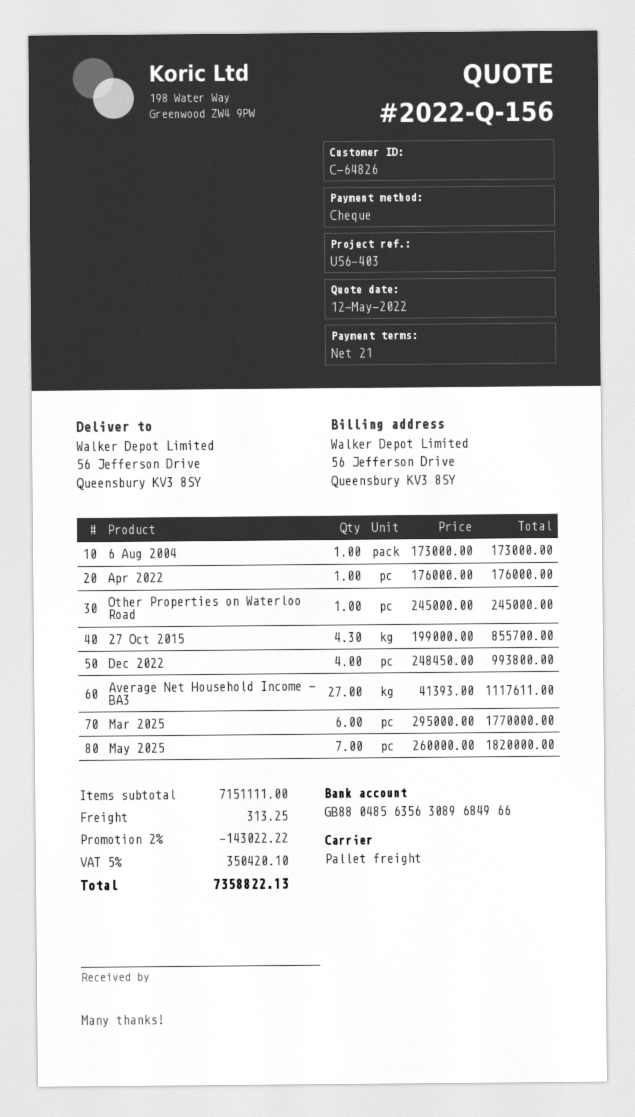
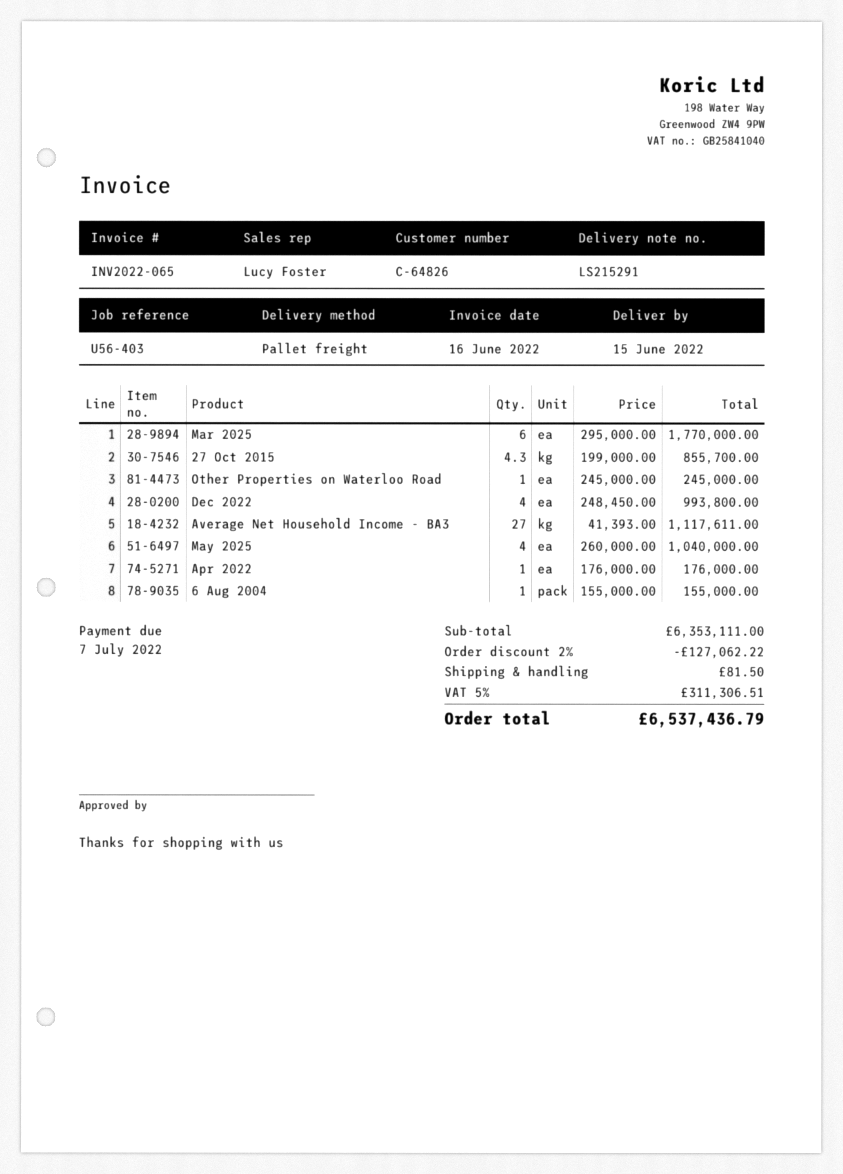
6 Aug 2004: 1 x 173000.00 = 173000.00 -> 1 x 155000.00 = 155000.00
May 2025: 7 x 260000.00 = 1820000.00 -> 4 x 260000.00 = 1040000.00
subtotal: 7151111.00 -> 6353111.00
discount: 2% = 143022.22 -> 2% = 127062.22
shipping: 313.25 -> 81.50
tax: 5% = 350420.10 -> 5% = 311306.51
total: 7358822.13 -> 6537436.79

